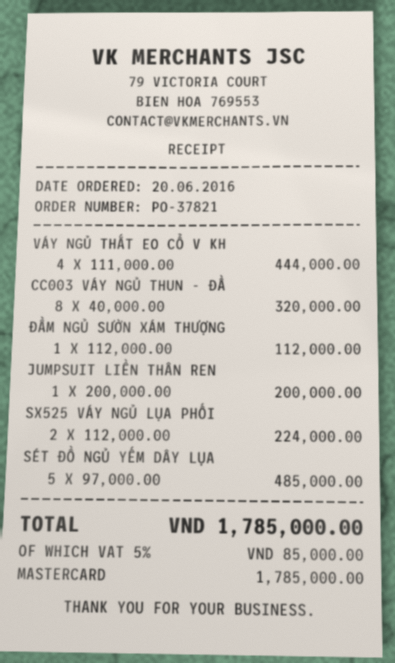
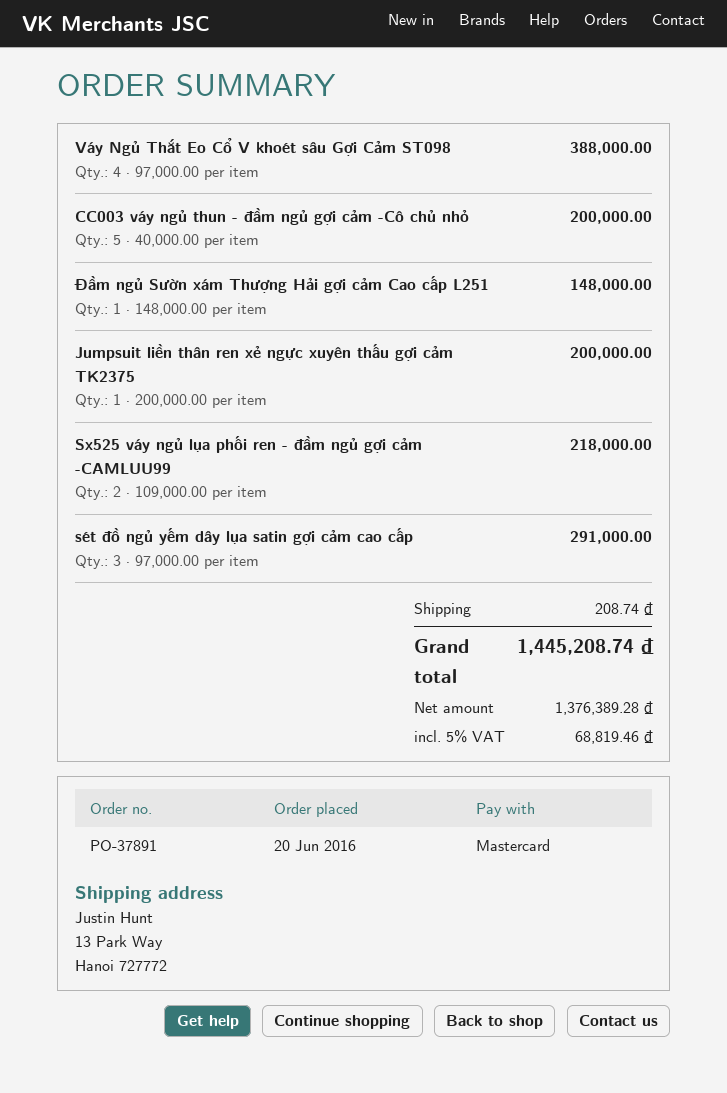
order number: PO-37821 -> PO-37891
VÁY NGỦ THẮT EO CỔ V KH: 4 x 111000.00 = 444000.00 -> 4 x 97000.00 = 388000.00
CC003 VÁY NGỦ THUN - ĐẦ: 8 x 40000.00 = 320000.00 -> 5 x 40000.00 = 200000.00
ĐẦM NGỦ SƯỜN XÁM THƯỢNG: 1 x 112000.00 = 112000.00 -> 1 x 148000.00 = 148000.00
SX525 VÁY NGỦ LỤA PHỐI: 2 x 112000.00 = 224000.00 -> 2 x 109000.00 = 218000.00
SÉT ĐỒ NGỦ YẾM DÂY LỤA: 5 x 97000.00 = 485000.00 -> 3 x 97000.00 = 291000.00
shipping: none -> 208.74
tax: 5% = 85000.00 -> 5% = 68819.46
total: 1785000.00 -> 1445208.74

